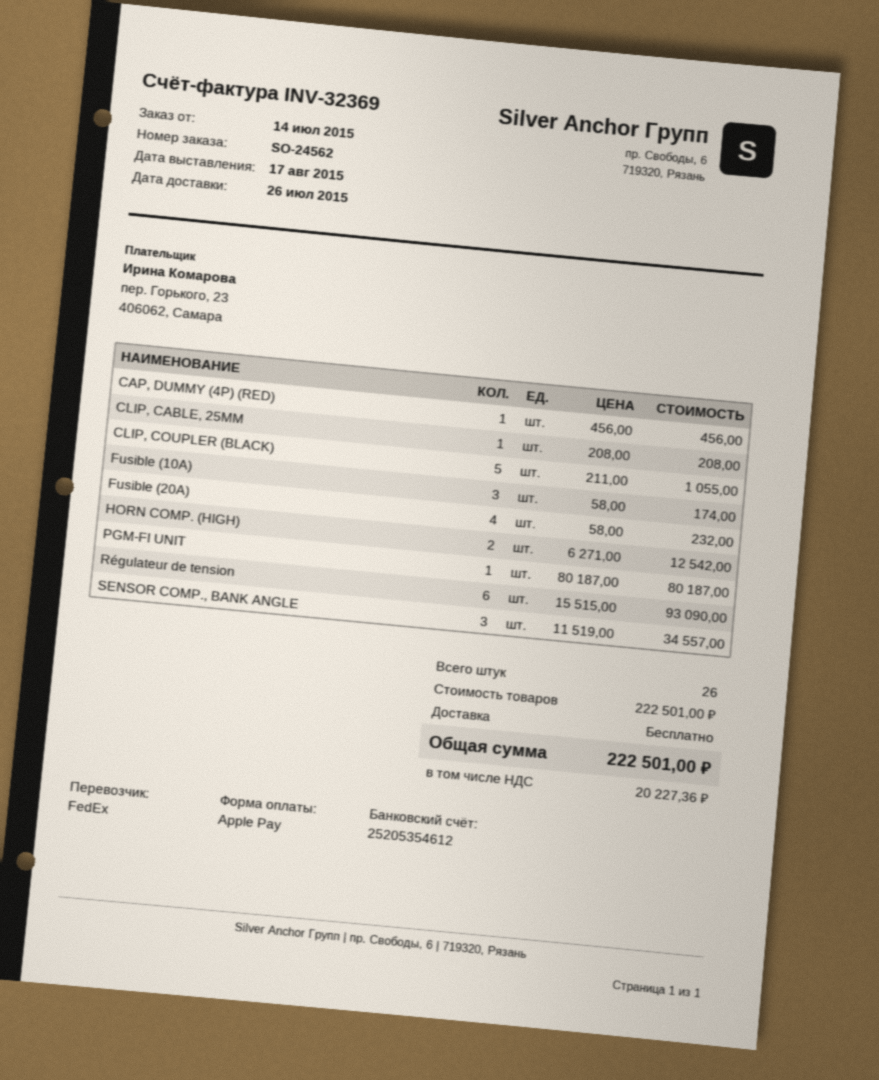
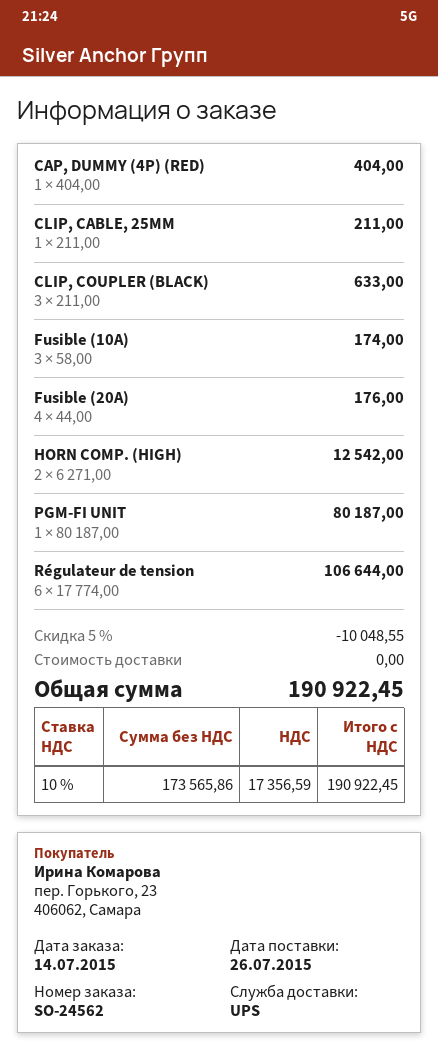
shipping method: FedEx -> UPS
CAP, DUMMY (4P) (RED): 1 x 456.00 = 456.00 -> 1 x 404.00 = 404.00
CLIP, CABLE, 25MM: 1 x 208.00 = 208.00 -> 1 x 211.00 = 211.00
CLIP, COUPLER (BLACK): 5 x 211.00 = 1055.00 -> 3 x 211.00 = 633.00
Fusible (20A): 4 x 58.00 = 232.00 -> 4 x 44.00 = 176.00
Régulateur de tension: 6 x 15515.00 = 93090.00 -> 6 x 17774.00 = 106644.00
SENSOR COMP., BANK ANGLE: 3 x 11519.00 = 34557.00 -> none
discount: none -> 5% = 10048.55
tax: 20227.36 -> 17356.59
total: 222501.00 -> 190922.45

